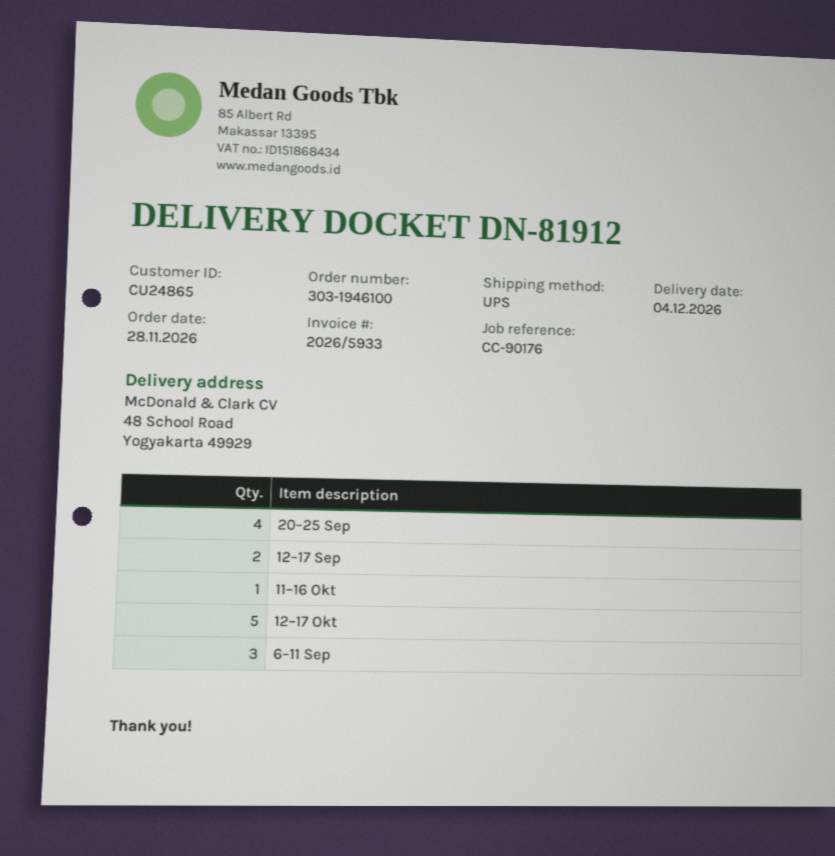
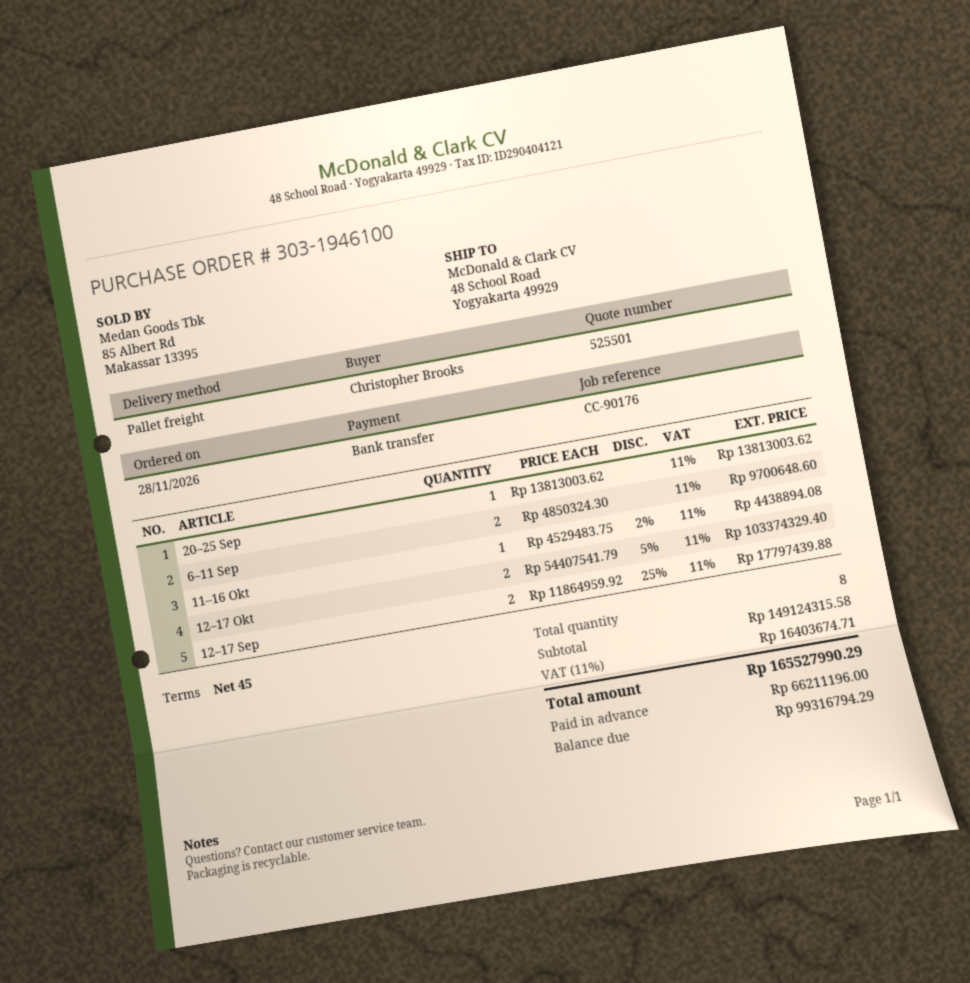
shipping method: UPS -> pallet freight
20–25 Sep: 4 -> 1
12–17 Okt: 5 -> 2
6–11 Sep: 3 -> 2

